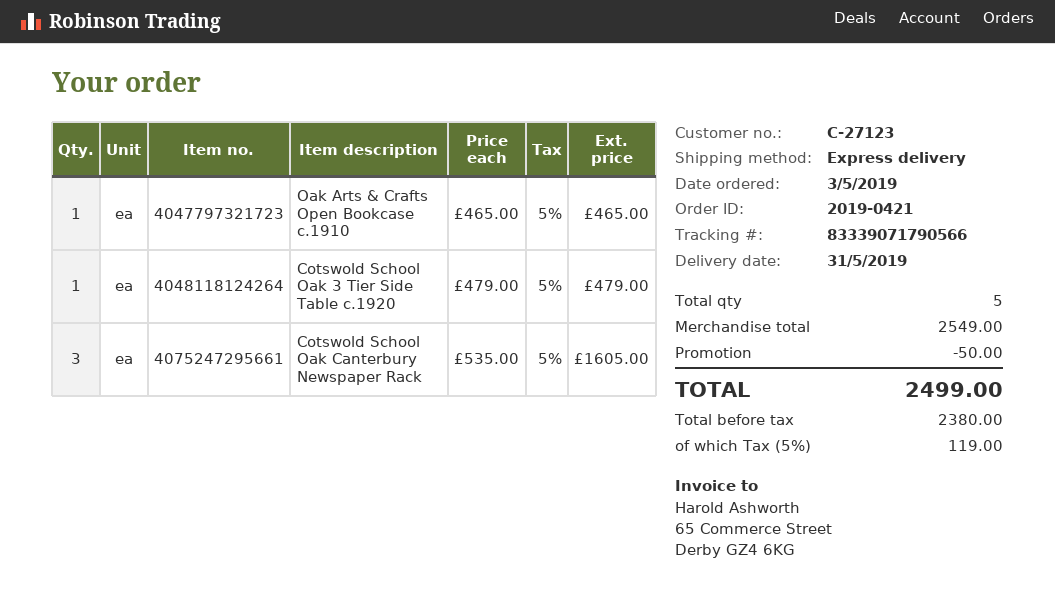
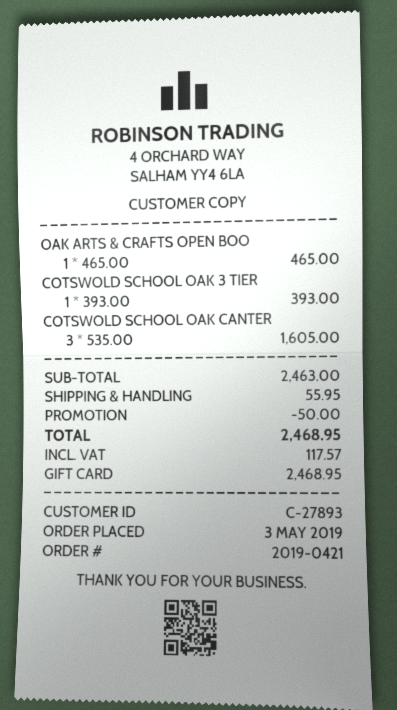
customer number: C-27123 -> C-27893
Cotswold School Oak 3 Tier Side Table c.1920: 1 x 479.00 = 479.00 -> 1 x 393.00 = 393.00
subtotal: 2549.00 -> 2463.00
shipping: none -> 55.95
tax: 119.00 -> 117.57
total: 2499.00 -> 2468.95

